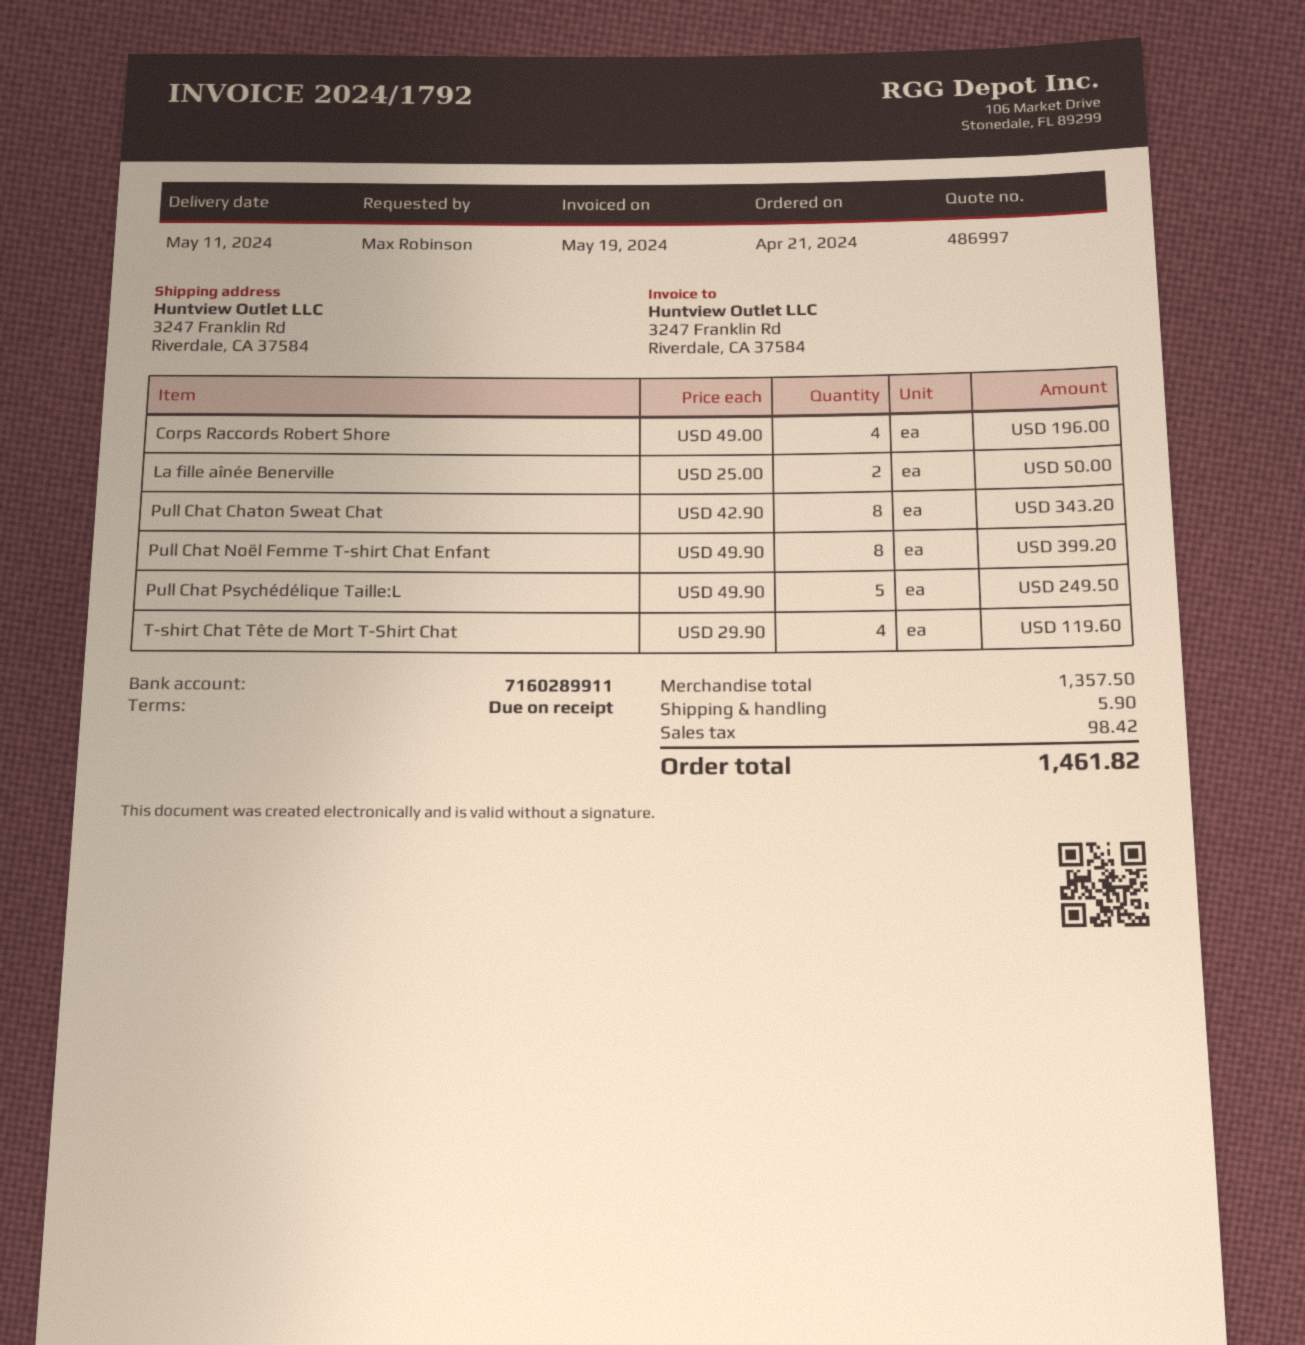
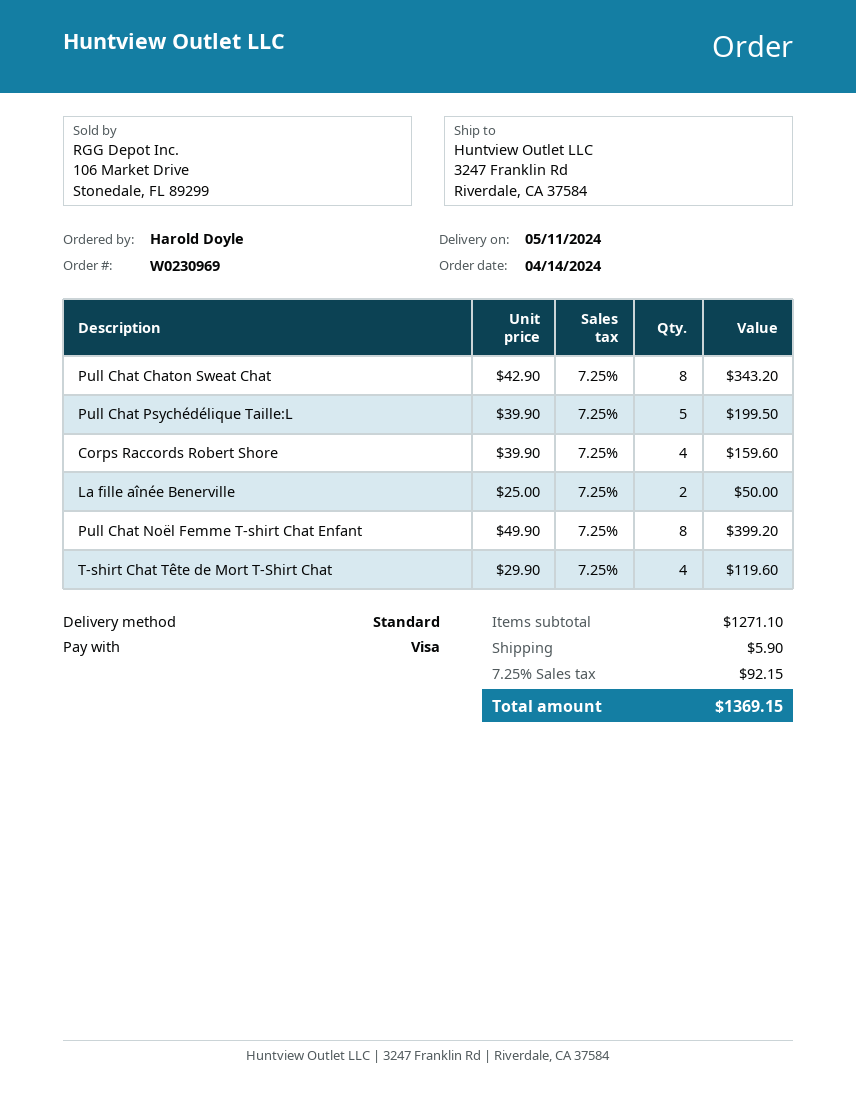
order date: 2024-04-21 -> 2024-04-14
ordered by: Max Robinson -> Harold Doyle
Corps Raccords Robert Shore: 4 x 49.00 = 196.00 -> 4 x 39.90 = 159.60
Pull Chat Psychédélique Taille:L: 5 x 49.90 = 249.50 -> 5 x 39.90 = 199.50
subtotal: 1357.50 -> 1271.10
tax: 98.42 -> 92.15
total: 1461.82 -> 1369.15

